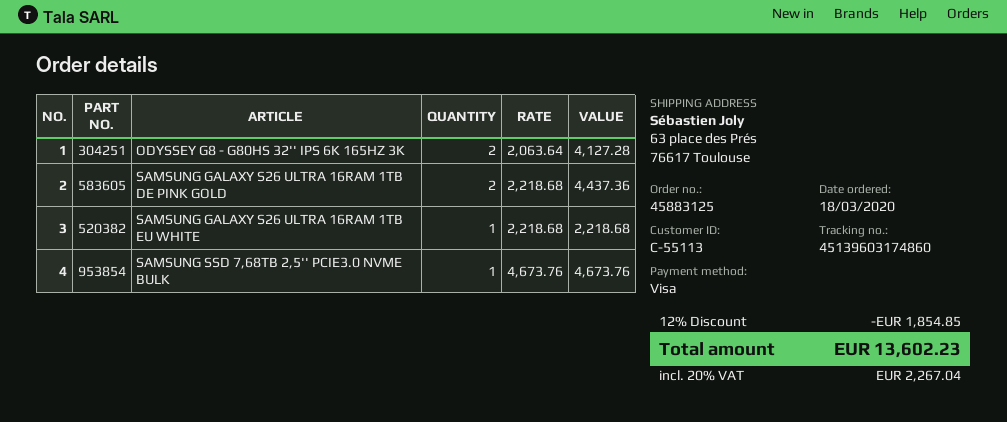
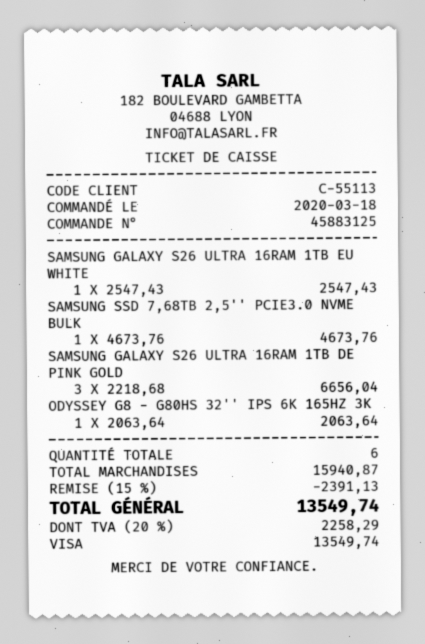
ODYSSEY G8 - G80HS 32'' IPS 6K 165HZ 3K: 2 x 2063.64 = 4127.28 -> 1 x 2063.64 = 2063.64
SAMSUNG GALAXY S26 ULTRA 16RAM 1TB DE PINK GOLD: 2 x 2218.68 = 4437.36 -> 3 x 2218.68 = 6656.04
SAMSUNG GALAXY S26 ULTRA 16RAM 1TB EU WHITE: 1 x 2218.68 = 2218.68 -> 1 x 2547.43 = 2547.43
discount: 12% = 1854.85 -> 15% = 2391.13
tax: 20% = 2267.04 -> 20% = 2258.29
total: 13602.23 -> 13549.74

